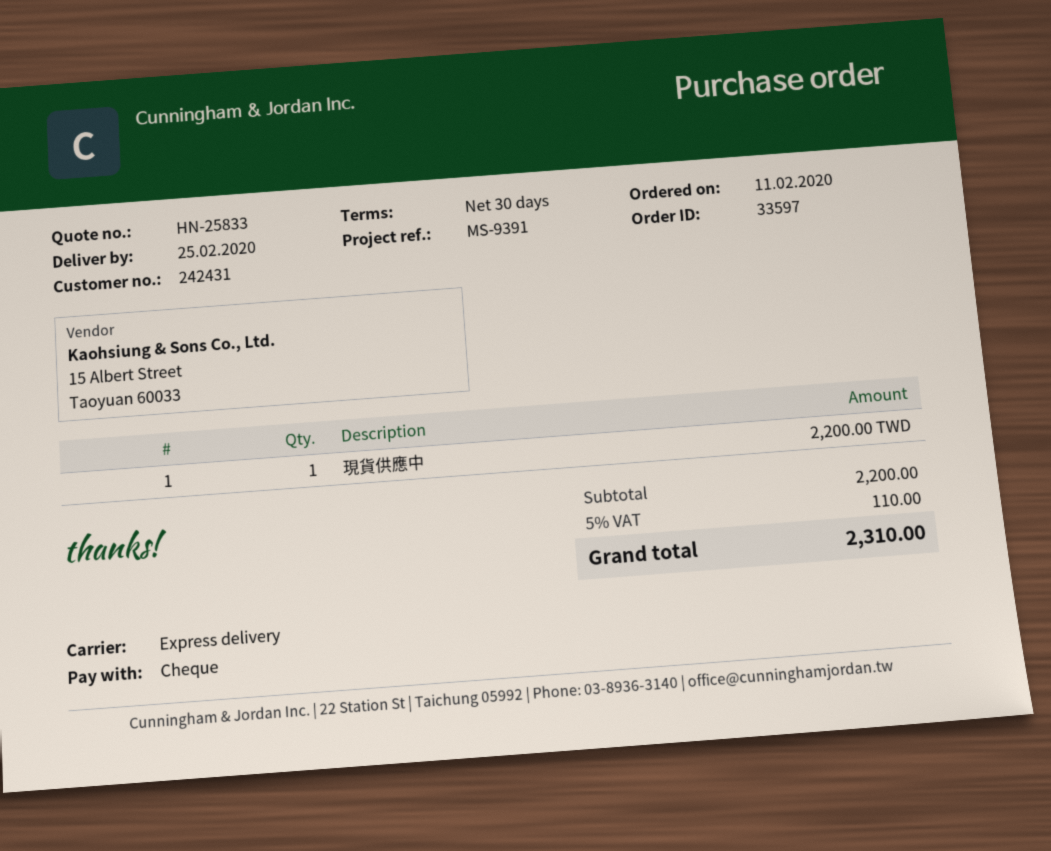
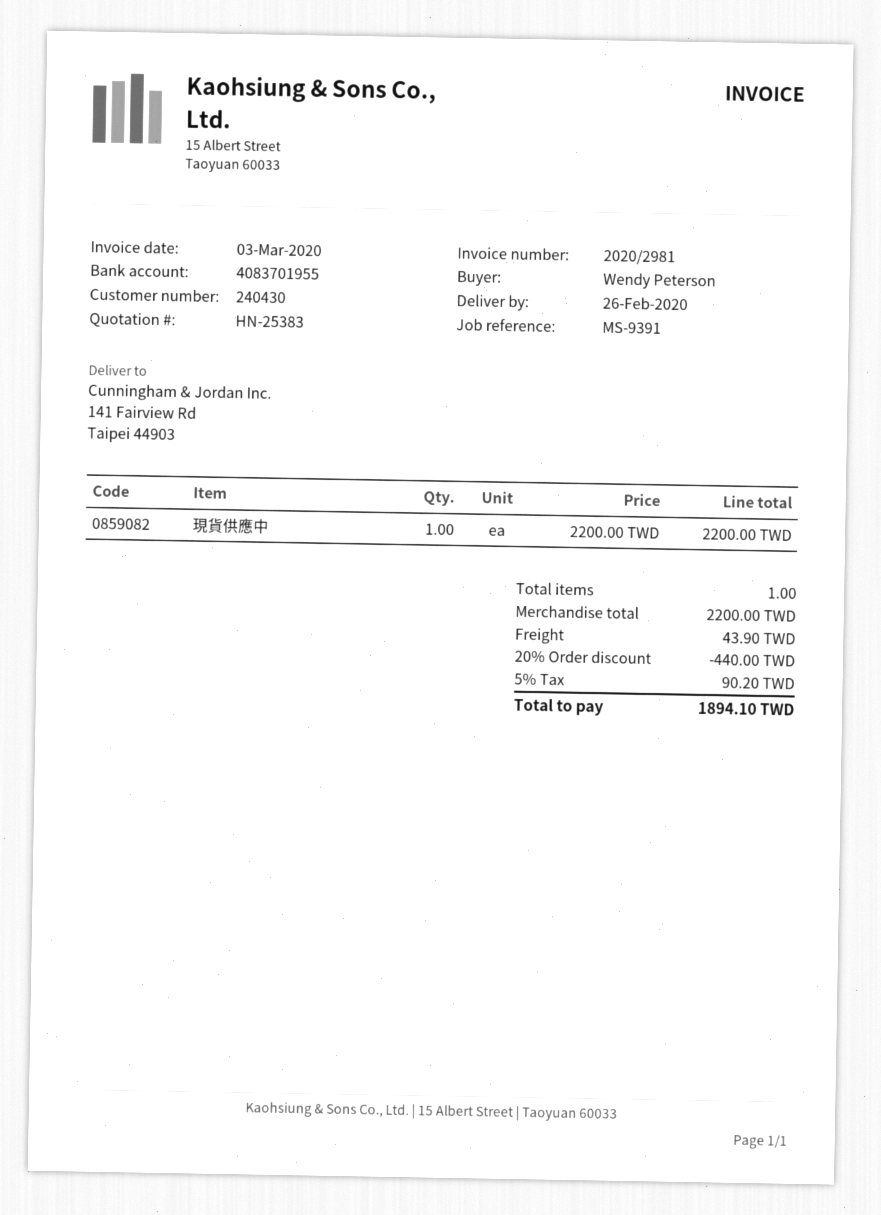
quote number: HN-25833 -> HN-25383
delivery date: 2020-02-25 -> 2020-02-26
customer number: 242431 -> 240430
discount: none -> 20% = 440.00
shipping: none -> 43.90
tax: 5% = 110.00 -> 5% = 90.20
total: 2310.00 -> 1894.10

